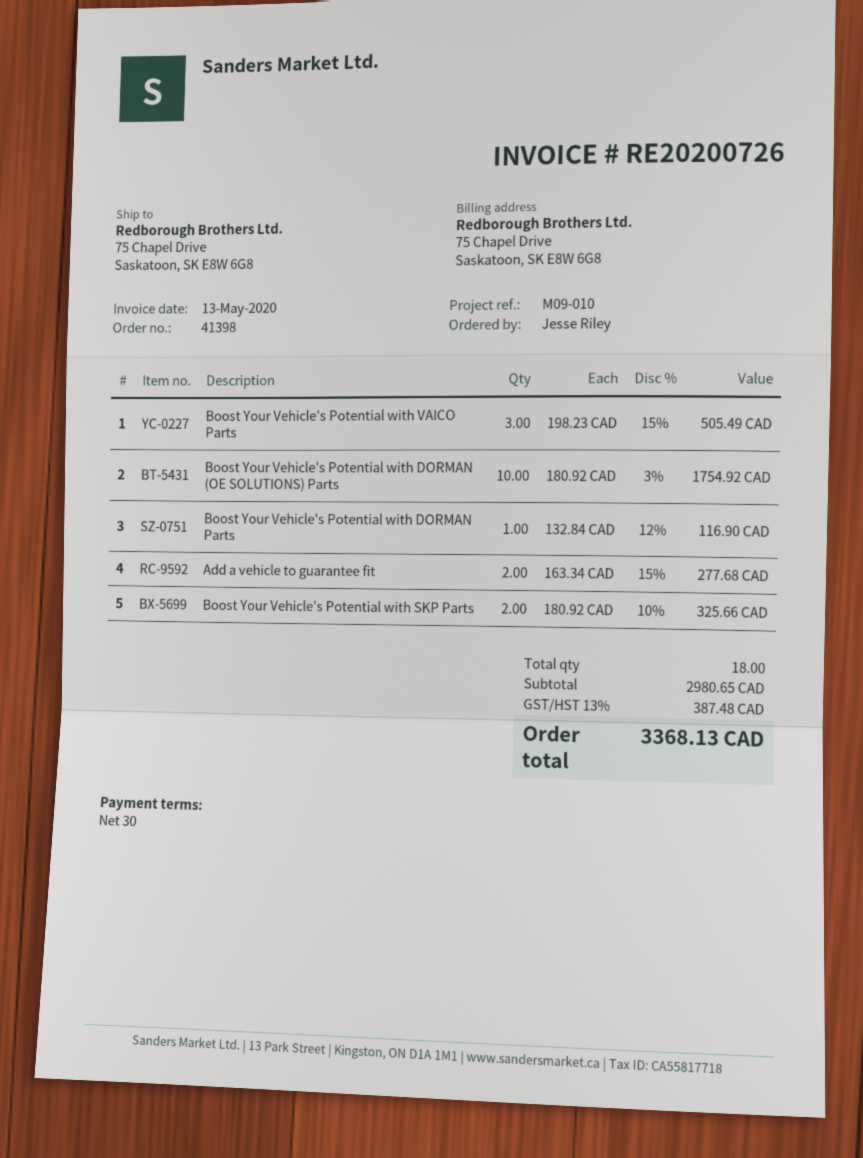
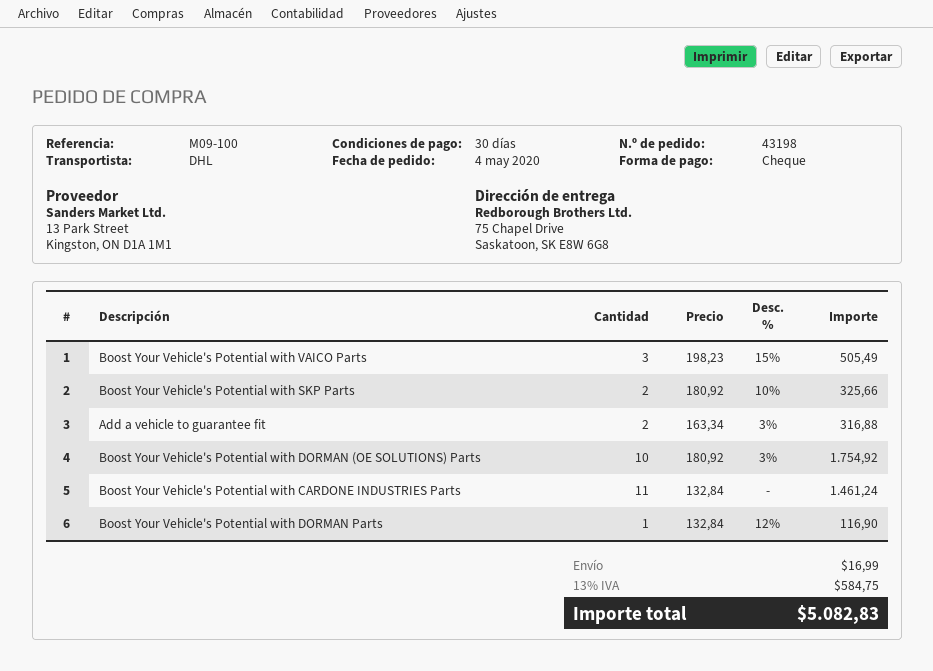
order number: 41398 -> 43198
reference: M09-010 -> M09-100
Add a vehicle to guarantee fit: 2 x 163.34 - 15% = 277.68 -> 2 x 163.34 - 3% = 316.88
Boost Your Vehicle's Potential with CARDONE INDUSTRIES Parts: none -> 11 x 132.84 = 1461.24
shipping: none -> 16.99
tax: 13% = 387.48 -> 13% = 584.75
total: 3368.13 -> 5082.83

